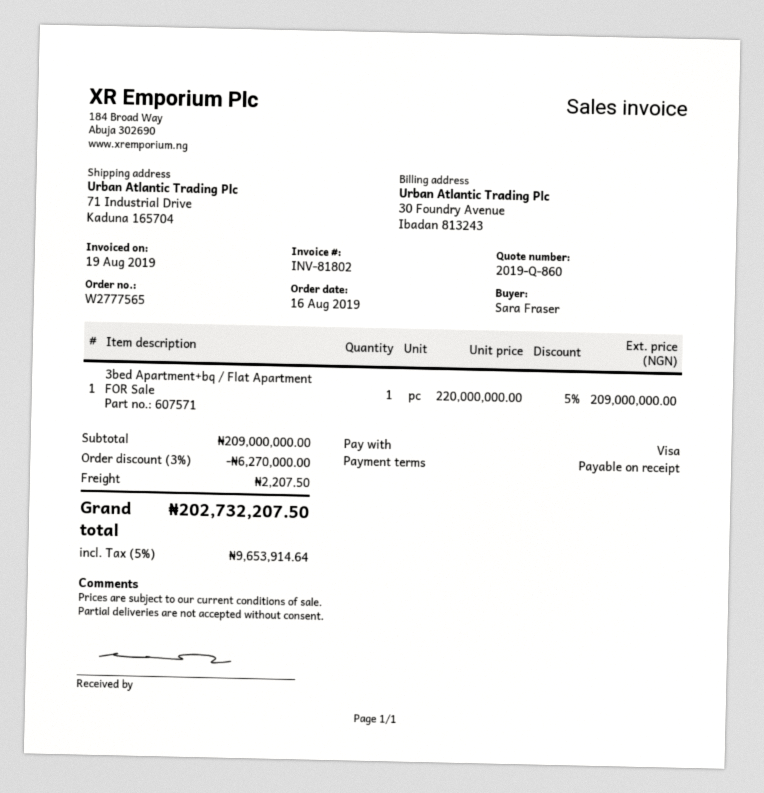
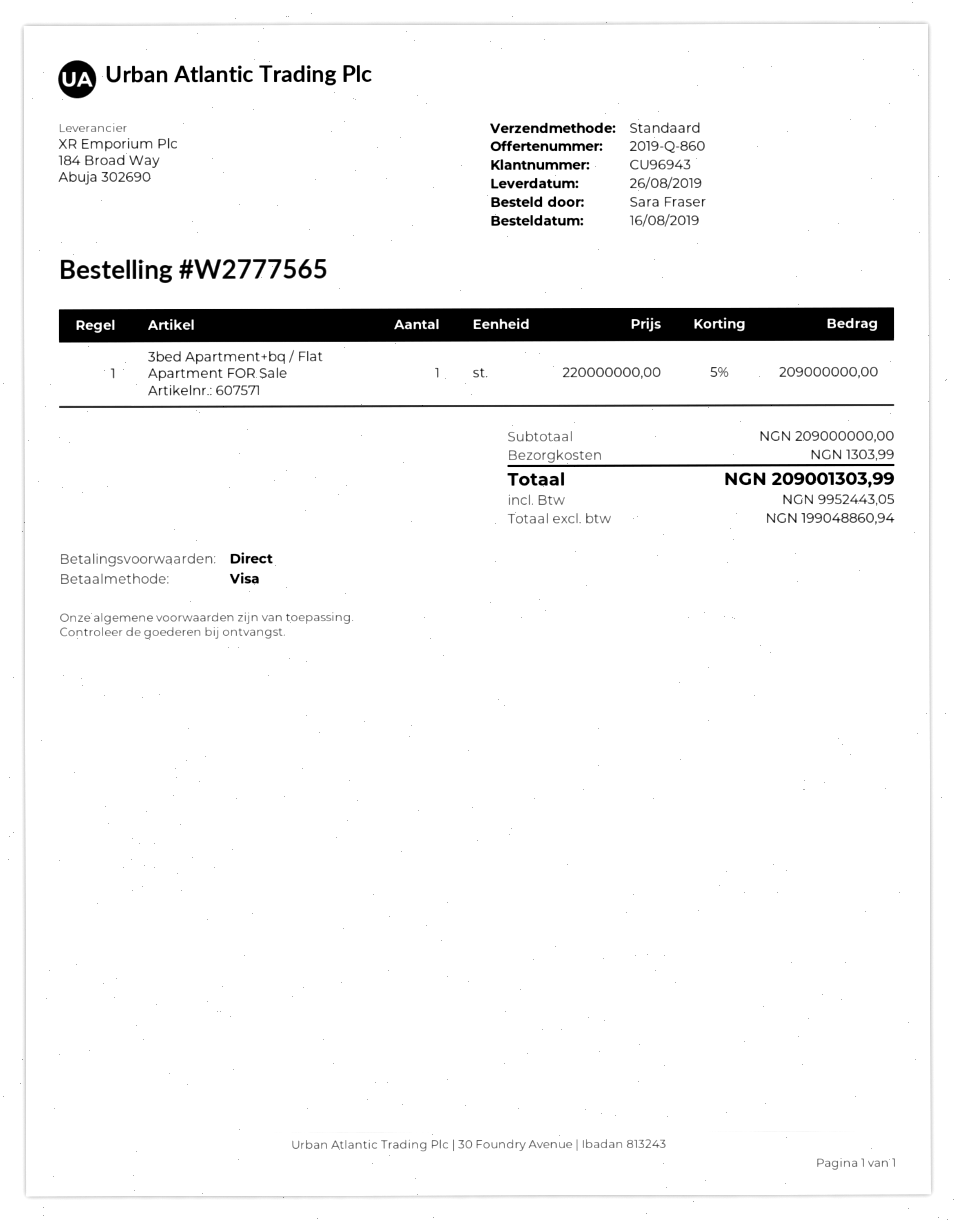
discount: 3% = 6270000.00 -> none
shipping: 2207.50 -> 1303.99
tax: 9653914.64 -> 9952443.05
total: 202732207.50 -> 209001303.99

